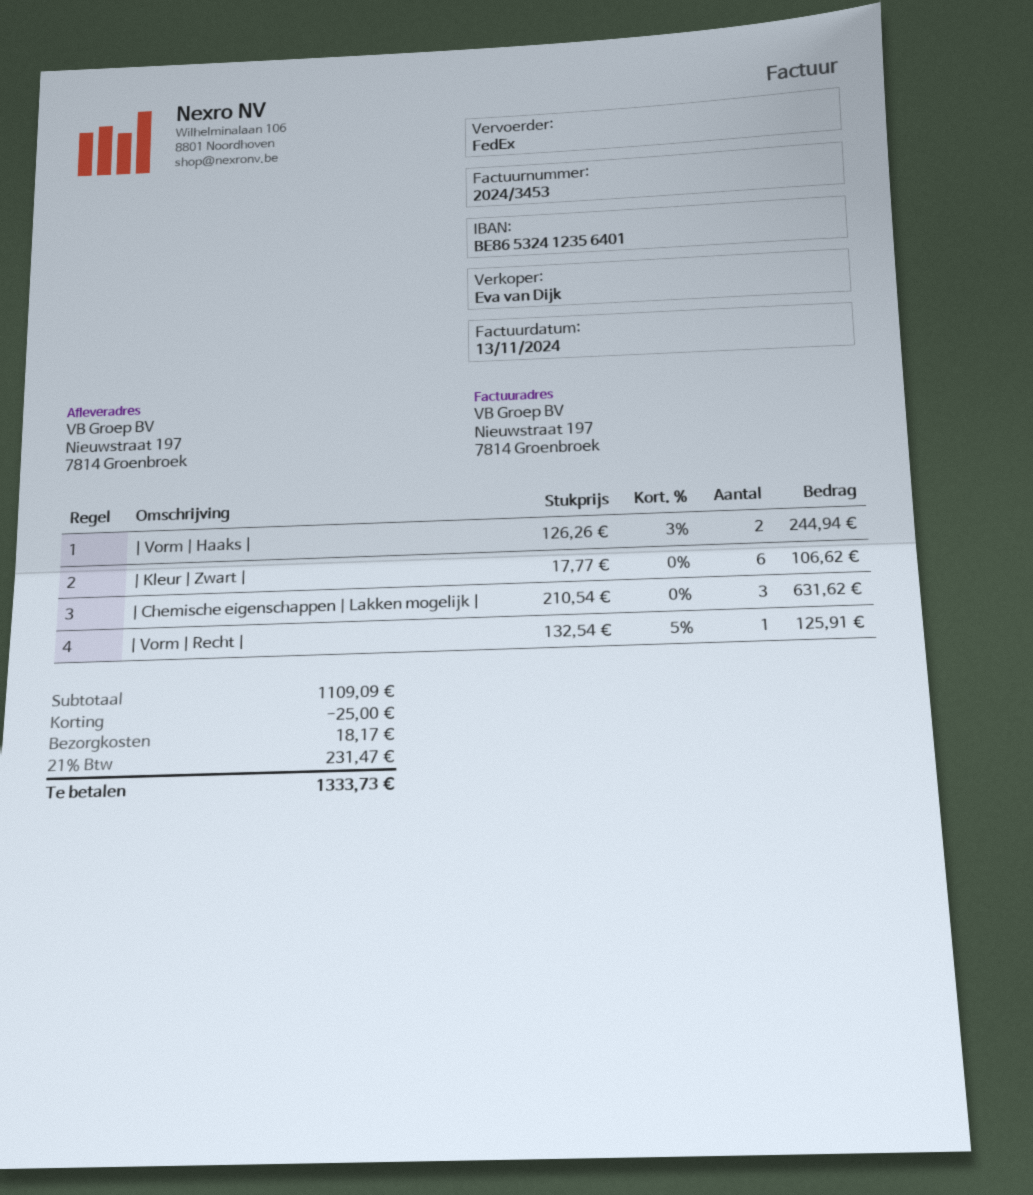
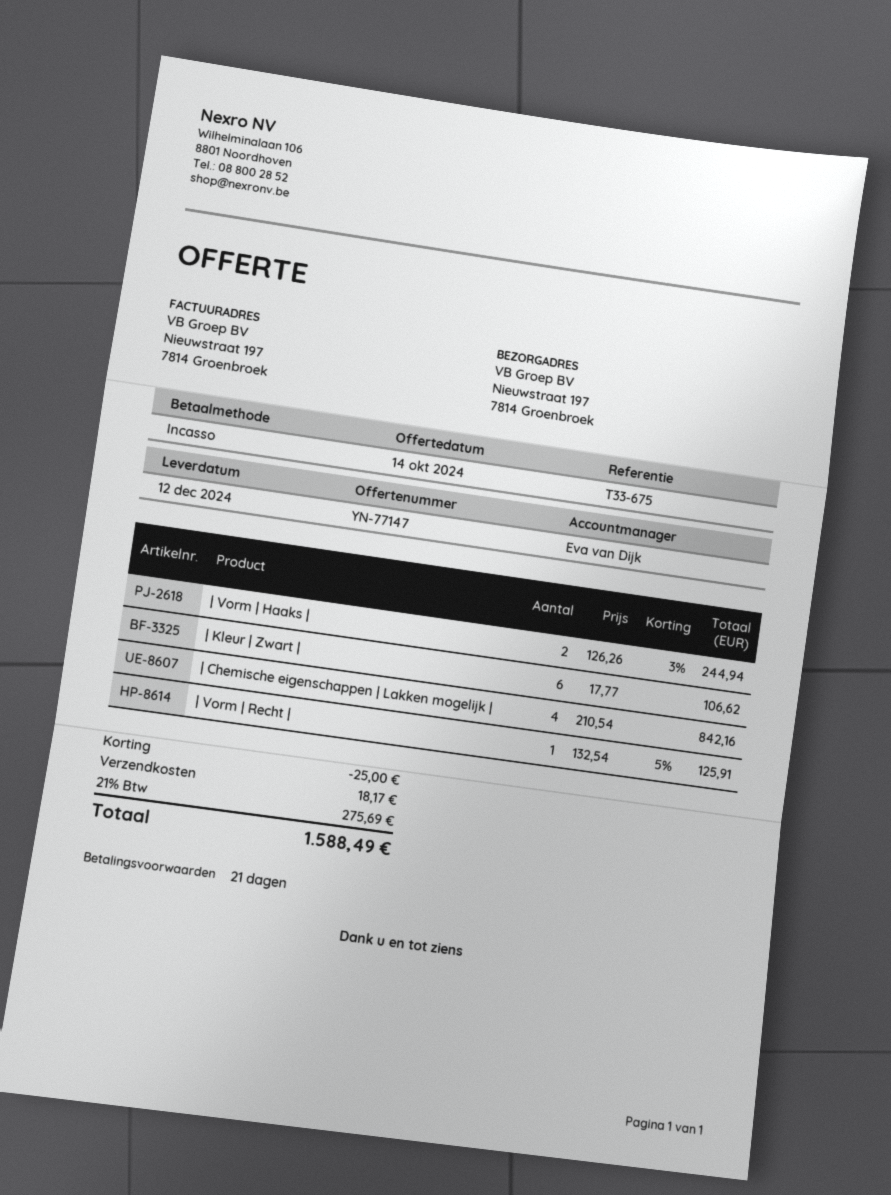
| Chemische eigenschappen | Lakken mogelijk |: 3 x 210.54 = 631.62 -> 4 x 210.54 = 842.16
tax: 21% = 231.47 -> 21% = 275.69
total: 1333.73 -> 1588.49

